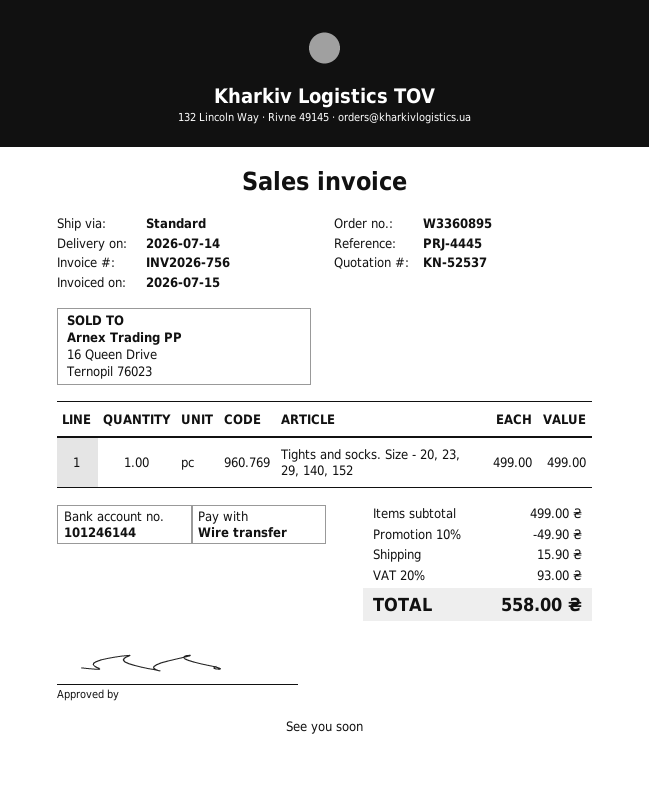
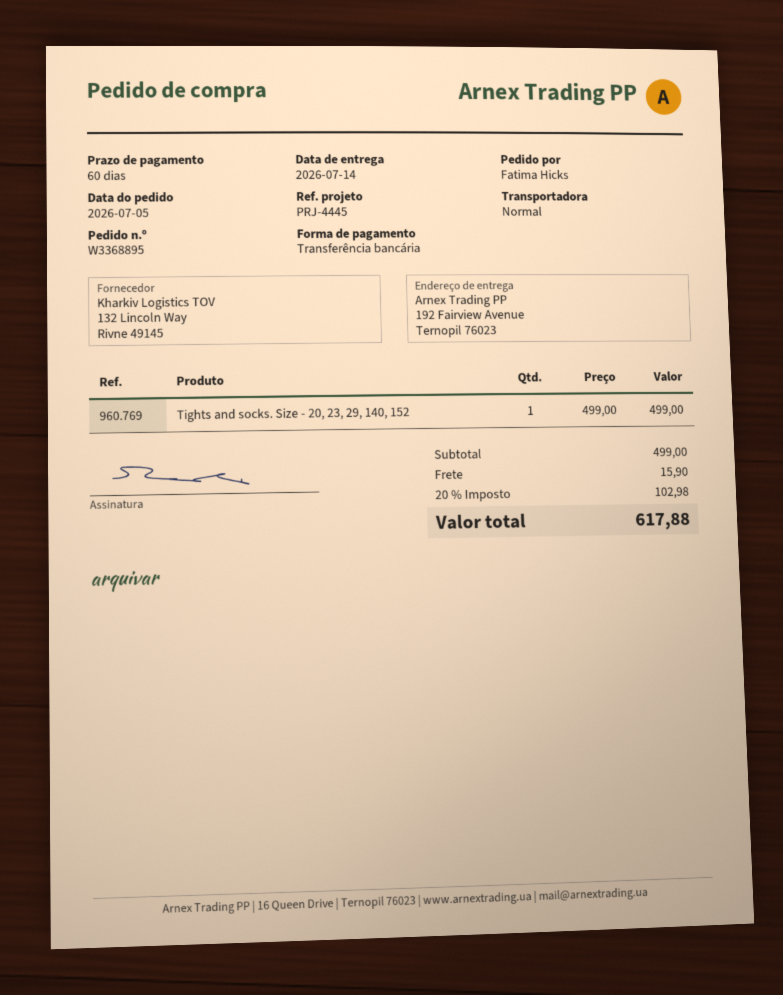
order number: W3360895 -> W3368895
discount: 10% = 49.90 -> none
tax: 20% = 93.00 -> 20% = 102.98
total: 558.00 -> 617.88

